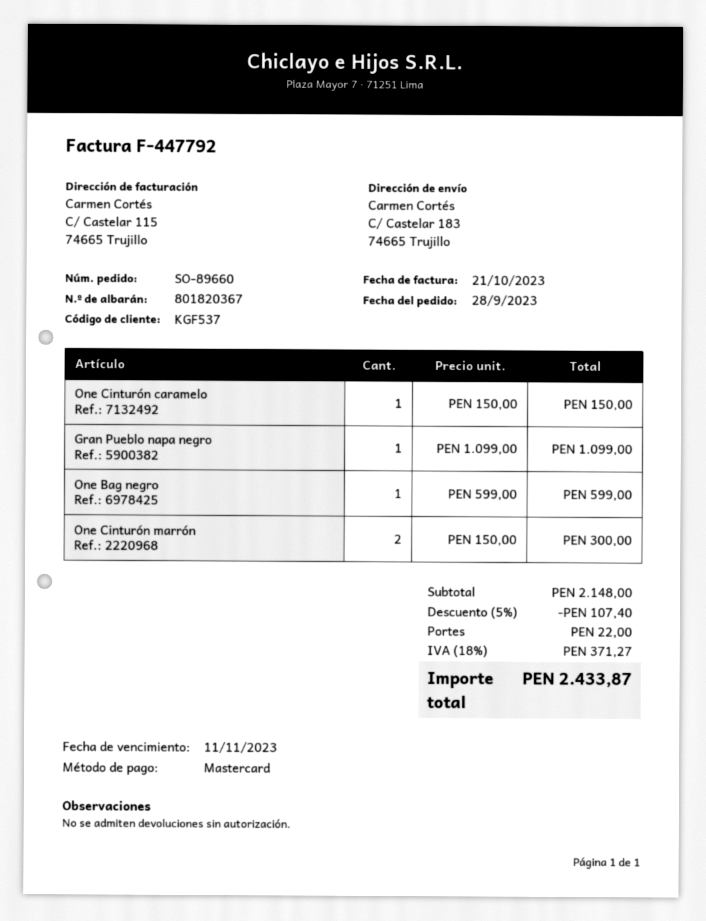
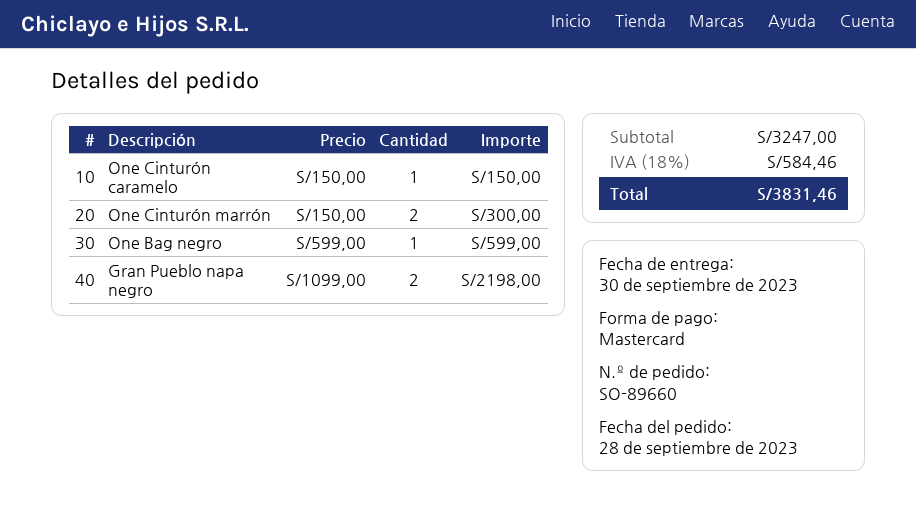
Gran Pueblo napa negro: 1 x 1099.00 = 1099.00 -> 2 x 1099.00 = 2198.00
subtotal: 2148.00 -> 3247.00
discount: 5% = 107.40 -> none
shipping: 22.00 -> none
tax: 18% = 371.27 -> 18% = 584.46
total: 2433.87 -> 3831.46

